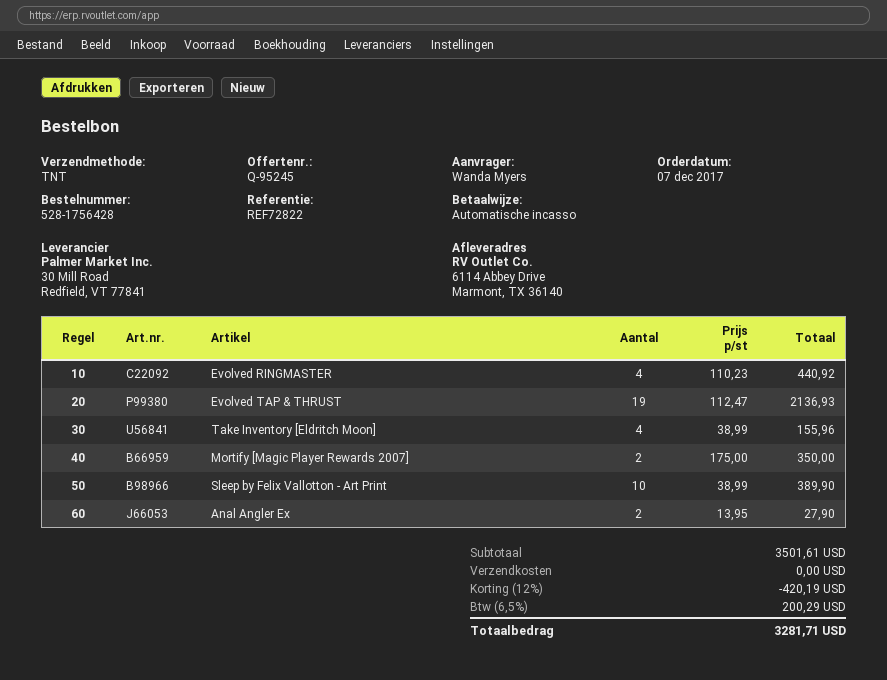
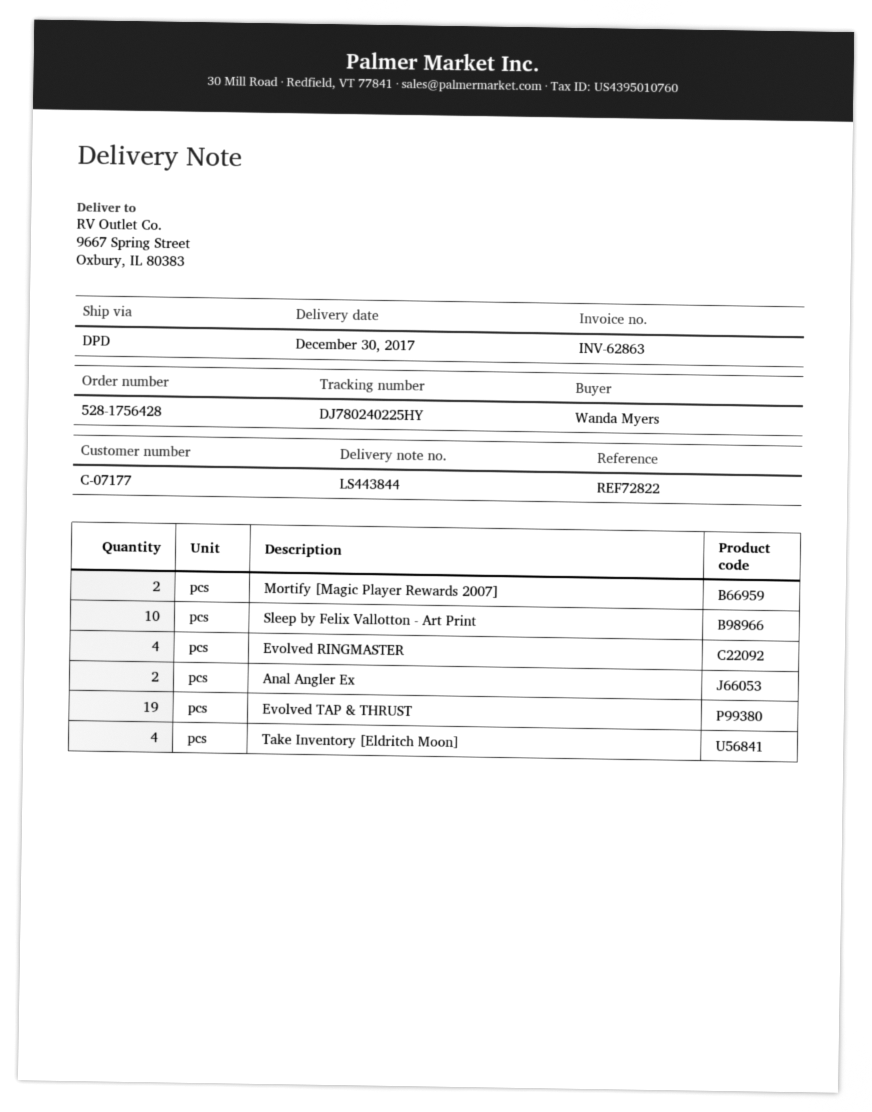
shipping method: TNT -> DPD
ship to: 6114 Abbey Drive, Marmont, TX 36140 -> 9667 Spring Street, Oxbury, IL 80383

